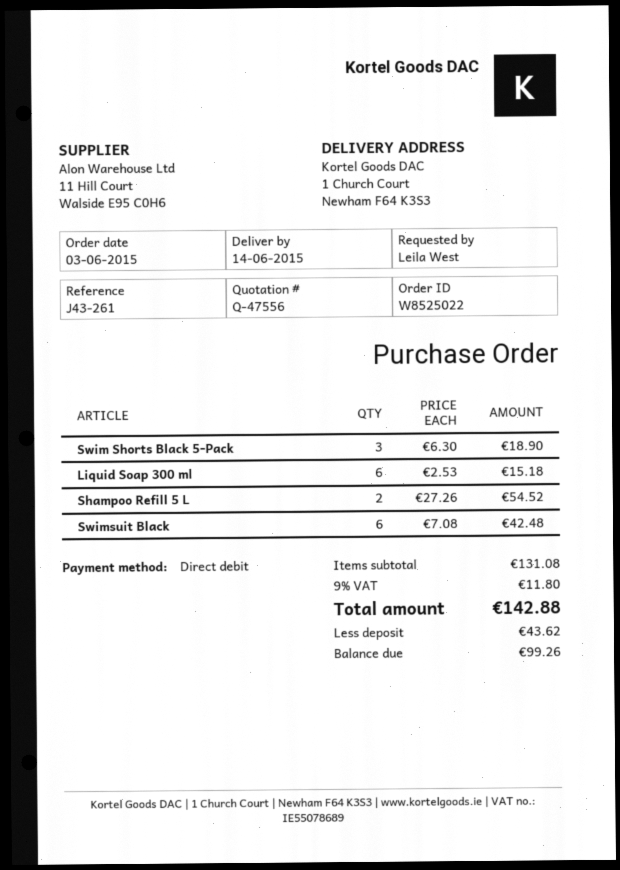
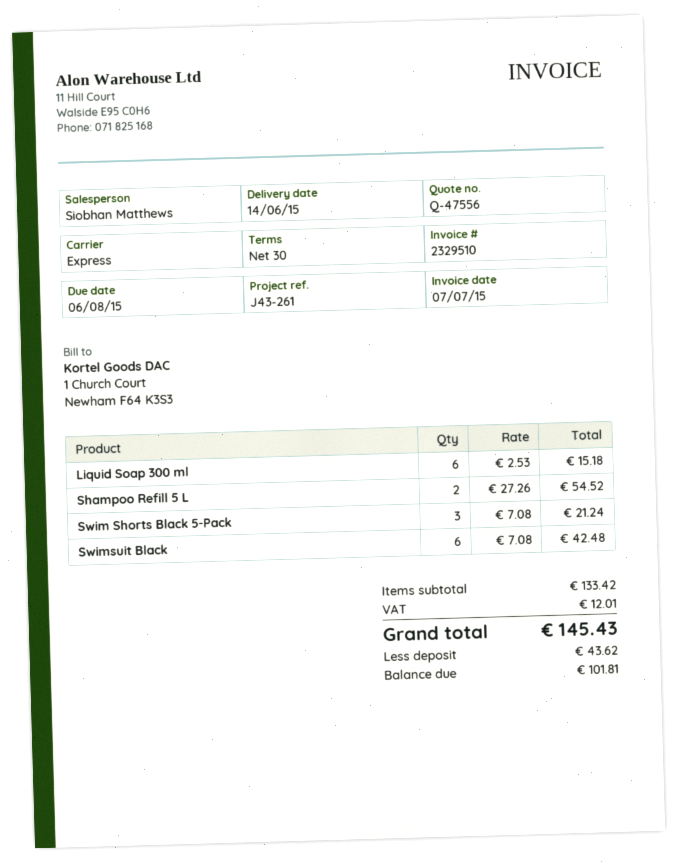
Swim Shorts Black 5-Pack: 3 x 6.30 = 18.90 -> 3 x 7.08 = 21.24
subtotal: 131.08 -> 133.42
tax: 11.80 -> 12.01
total: 142.88 -> 145.43
balance: 99.26 -> 101.81

